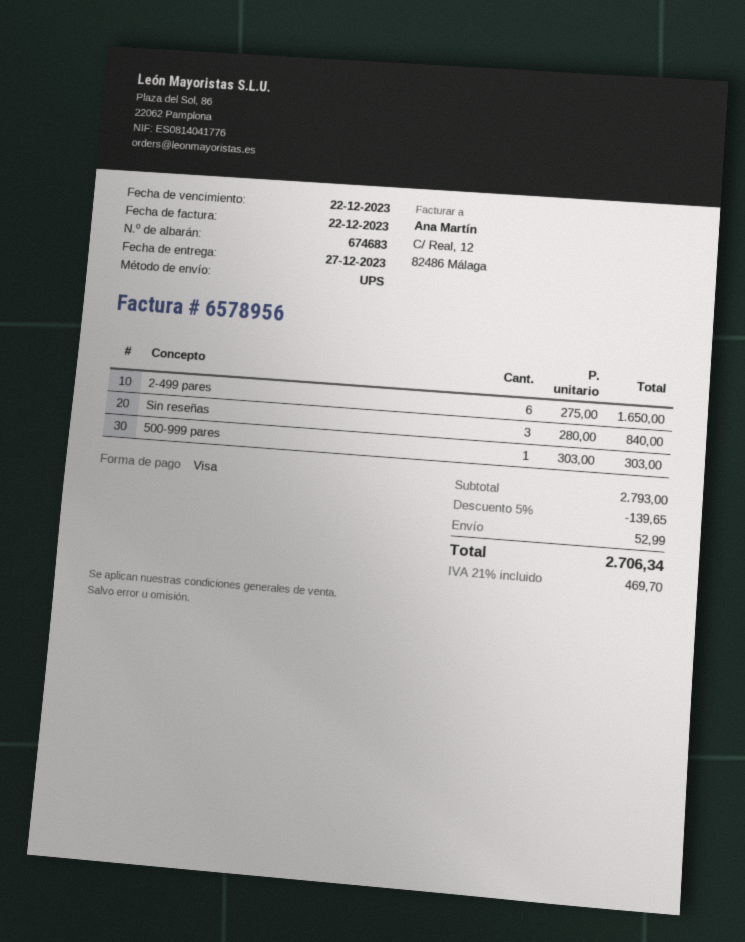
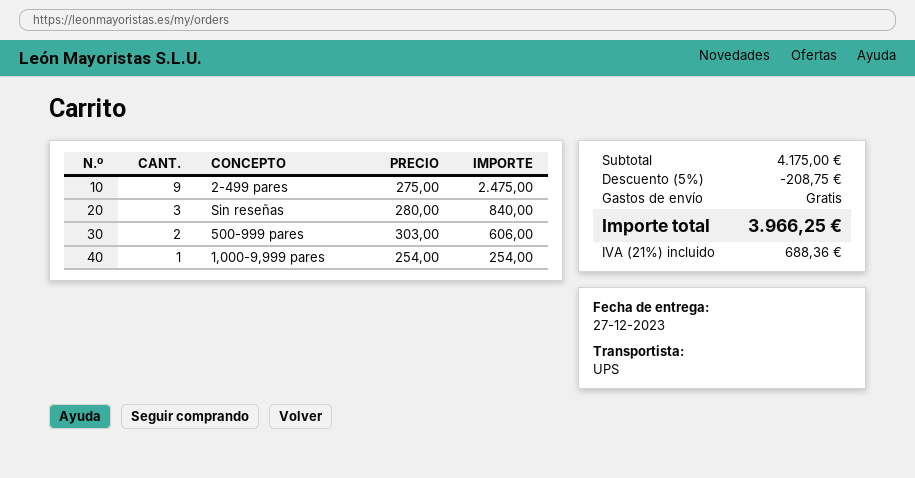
2-499 pares: 6 x 275.00 = 1650.00 -> 9 x 275.00 = 2475.00
500-999 pares: 1 x 303.00 = 303.00 -> 2 x 303.00 = 606.00
1,000-9,999 pares: none -> 1 x 254.00 = 254.00
subtotal: 2793.00 -> 4175.00
discount: 5% = 139.65 -> 5% = 208.75
shipping: 52.99 -> 0.00
tax: 21% = 469.70 -> 21% = 688.36
total: 2706.34 -> 3966.25

